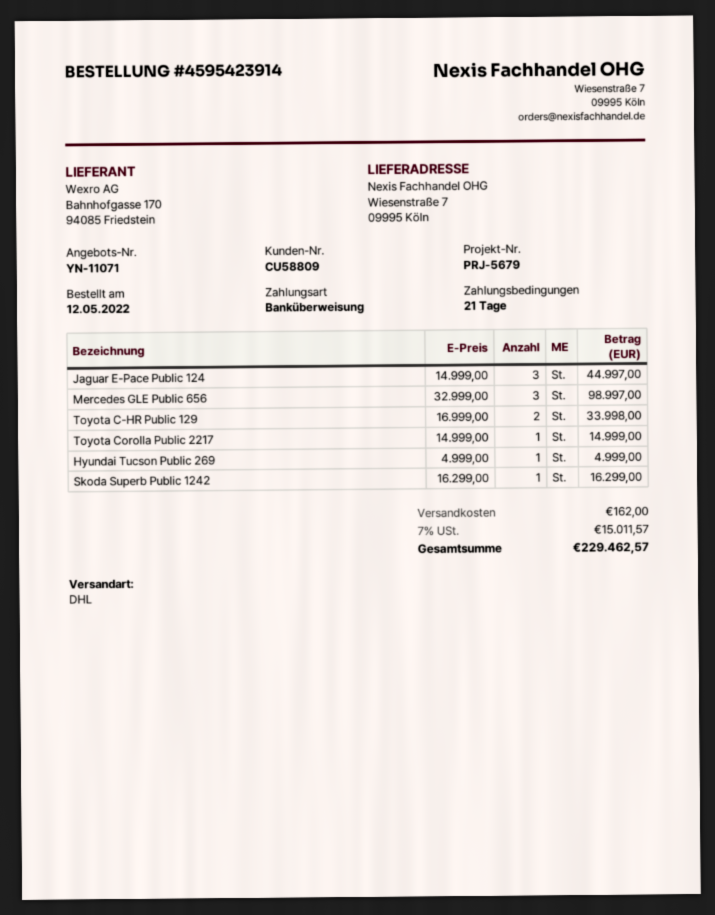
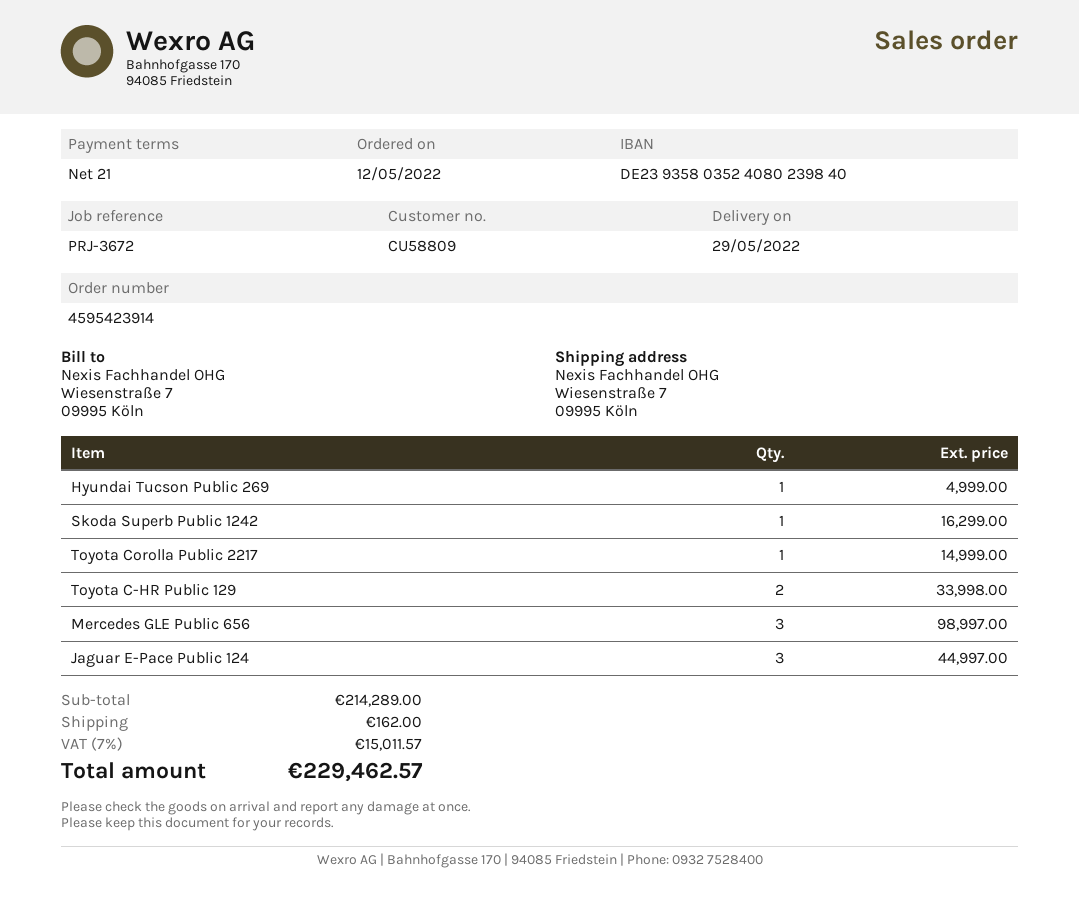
reference: PRJ-5679 -> PRJ-3672

